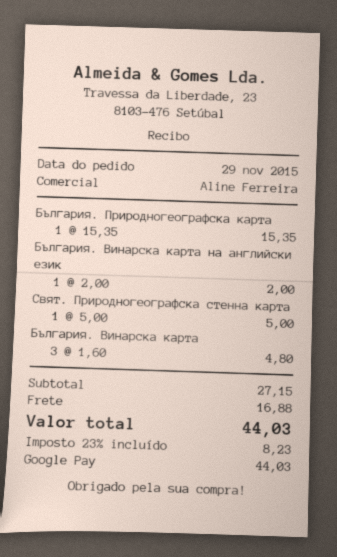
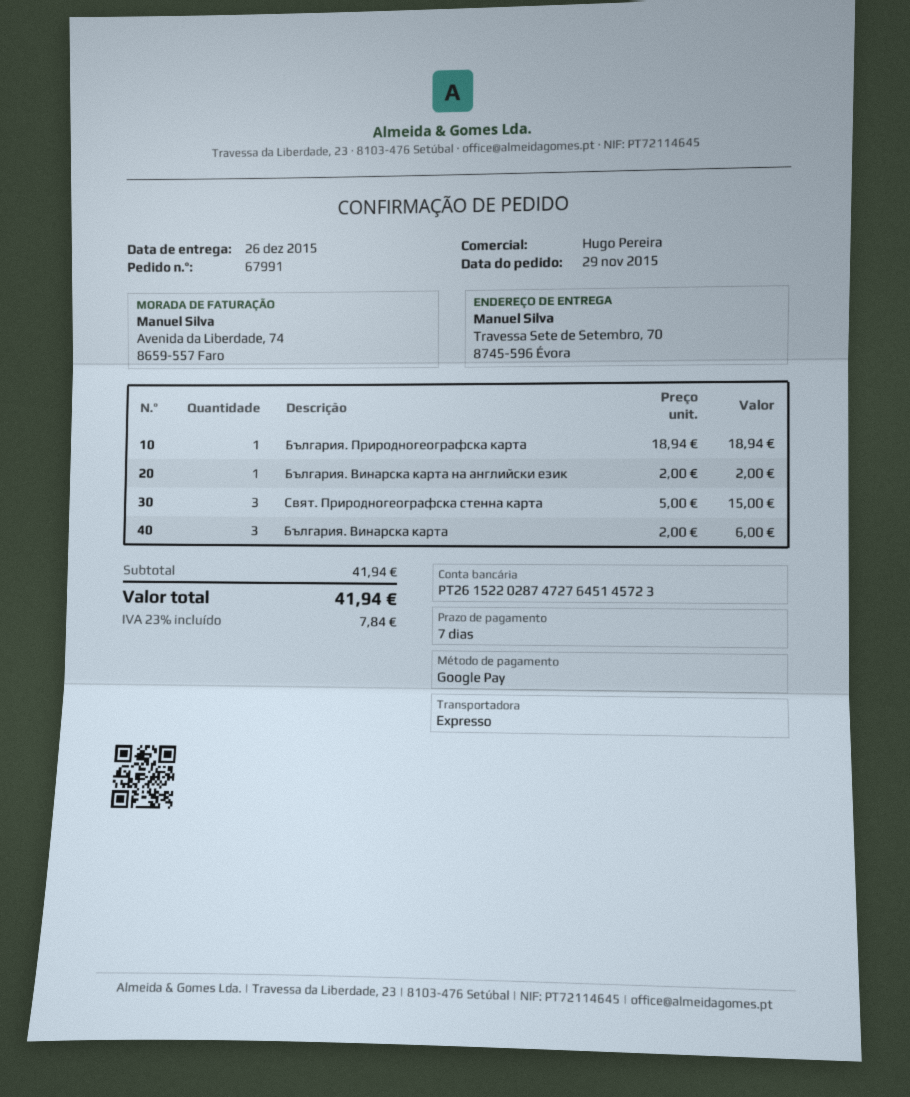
sales rep: Aline Ferreira -> Hugo Pereira
България. Природногеографска карта: 1 x 15.35 = 15.35 -> 1 x 18.94 = 18.94
Свят. Природногеографска стенна карта: 1 x 5.00 = 5.00 -> 3 x 5.00 = 15.00
България. Винарска карта: 3 x 1.60 = 4.80 -> 3 x 2.00 = 6.00
subtotal: 27.15 -> 41.94
shipping: 16.88 -> none
tax: 23% = 8.23 -> 23% = 7.84
total: 44.03 -> 41.94

